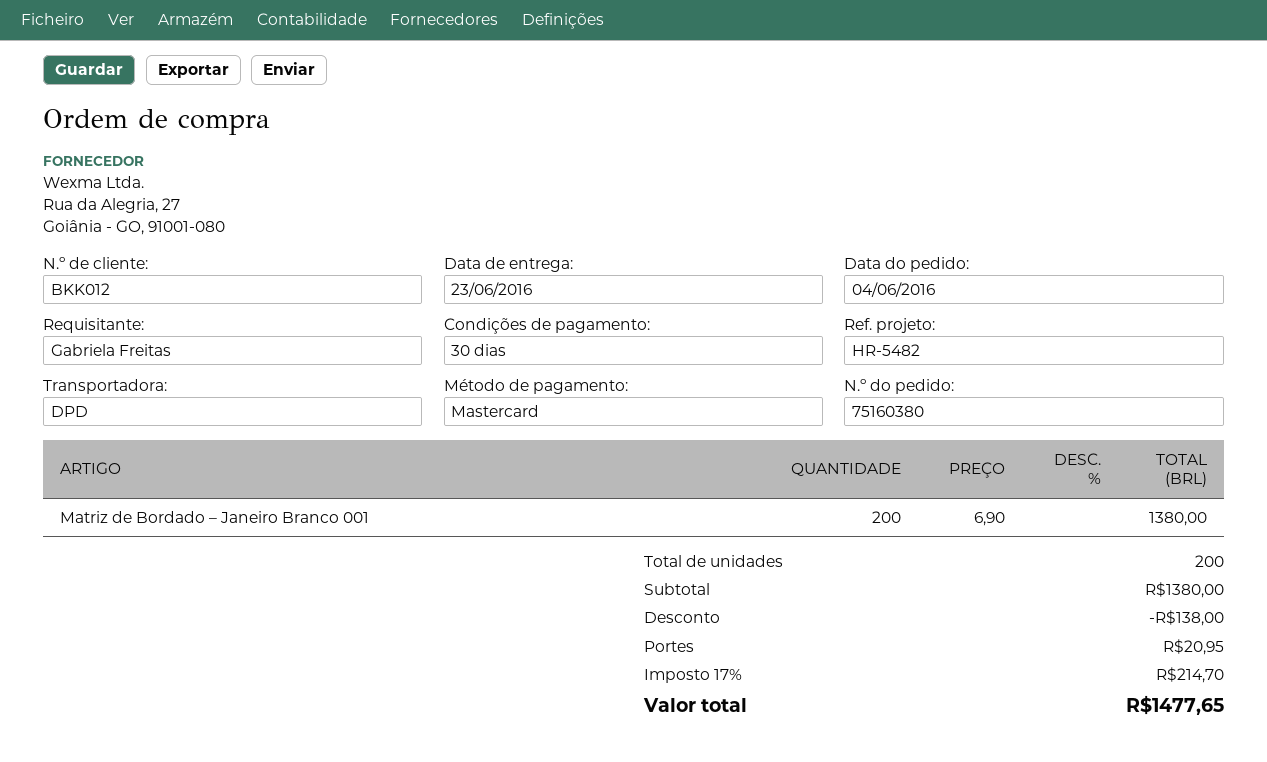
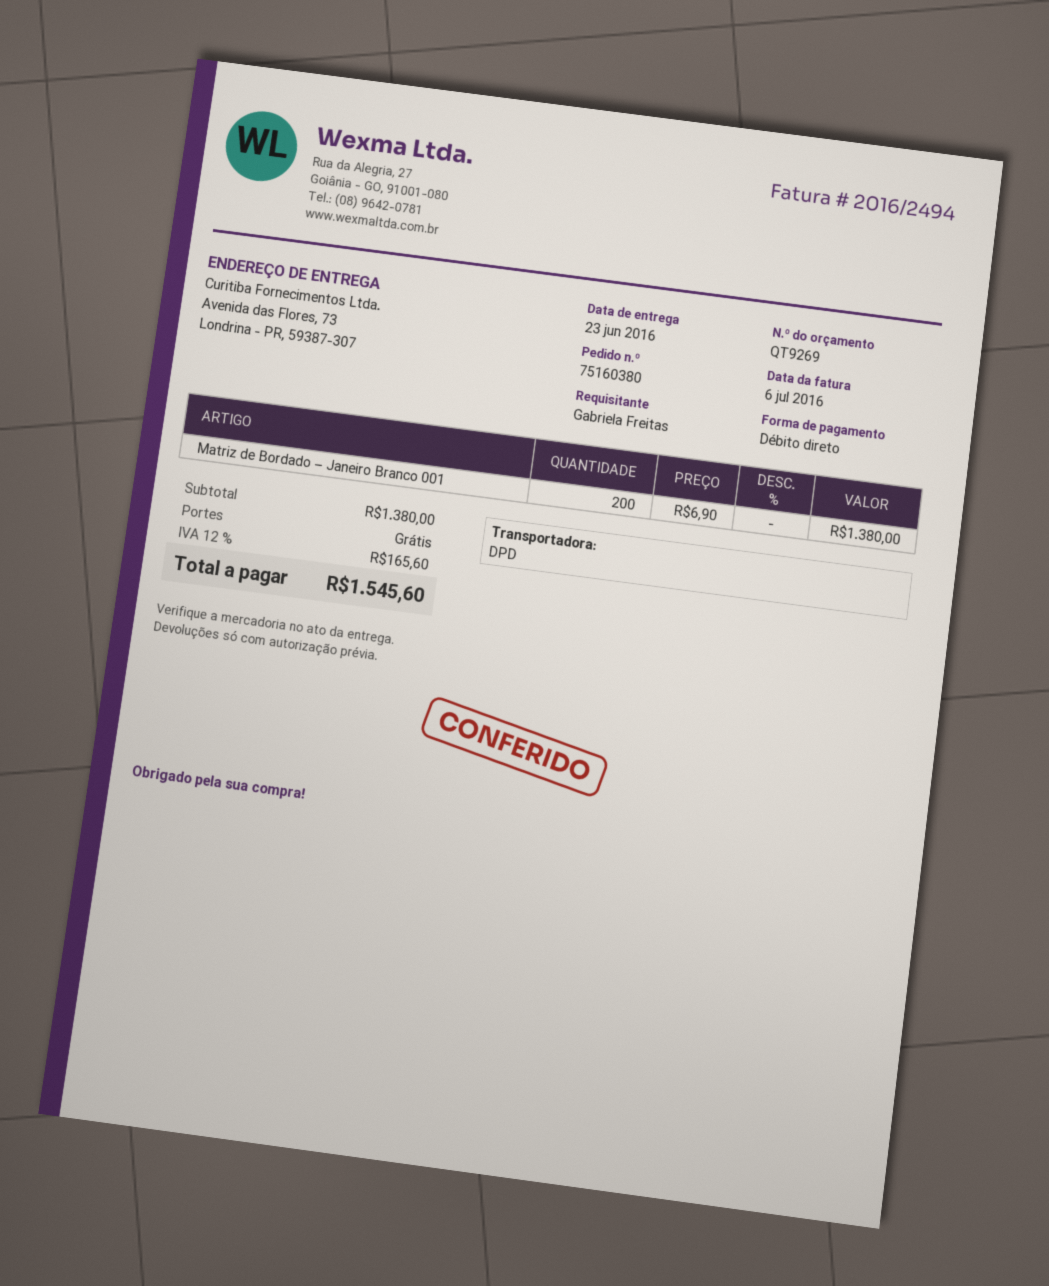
payment method: Mastercard -> direct debit
discount: 138.00 -> none
shipping: 20.95 -> 0.00
tax: 17% = 214.70 -> 12% = 165.60
total: 1477.65 -> 1545.60

